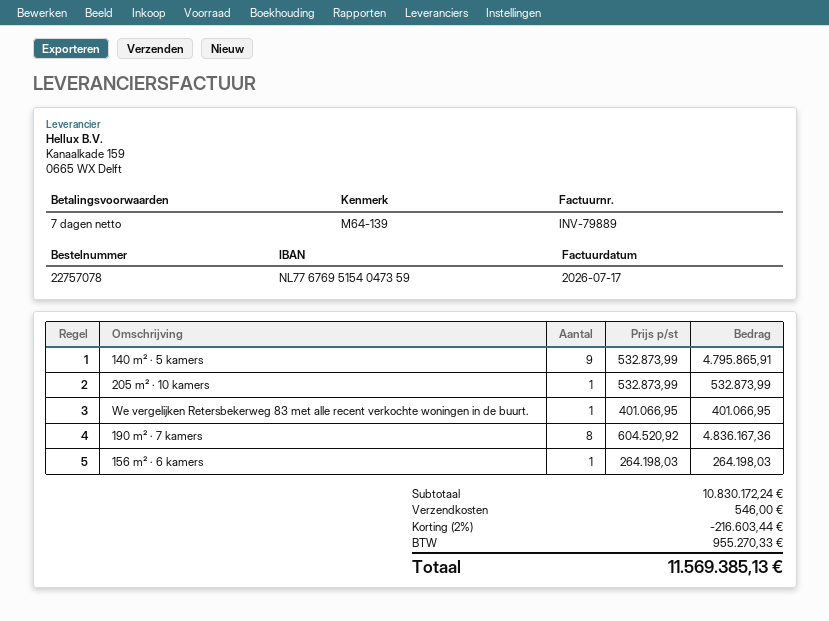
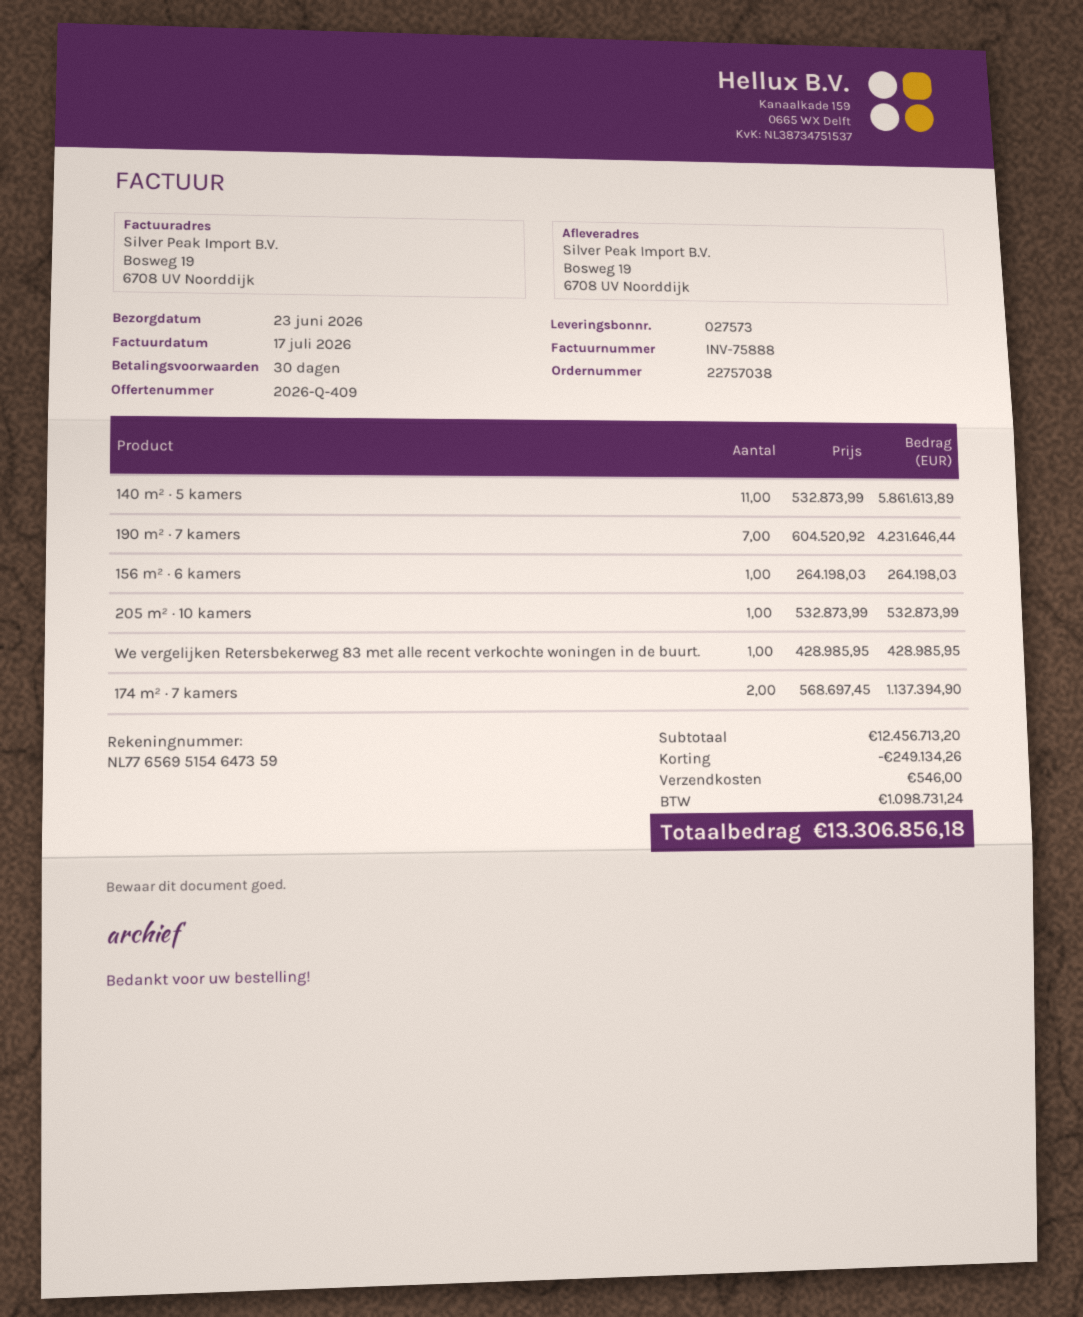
order number: 22757078 -> 22757038
invoice number: INV-79889 -> INV-75888
payment terms: 7 days -> 30 days
bank account: NL7767695154047359 -> NL7765695154647359
140 m² · 5 kamers: 9 x 532873.99 = 4795865.91 -> 11 x 532873.99 = 5861613.89
We vergelijken Retersbekerweg 83 met alle recent verkochte woningen in de buurt.: 1 x 401066.95 = 401066.95 -> 1 x 428985.95 = 428985.95
190 m² · 7 kamers: 8 x 604520.92 = 4836167.36 -> 7 x 604520.92 = 4231646.44
174 m² · 7 kamers: none -> 2 x 568697.45 = 1137394.90
subtotal: 10830172.24 -> 12456713.20
discount: 216603.44 -> 249134.26
tax: 955270.33 -> 1098731.24
total: 11569385.13 -> 13306856.18

